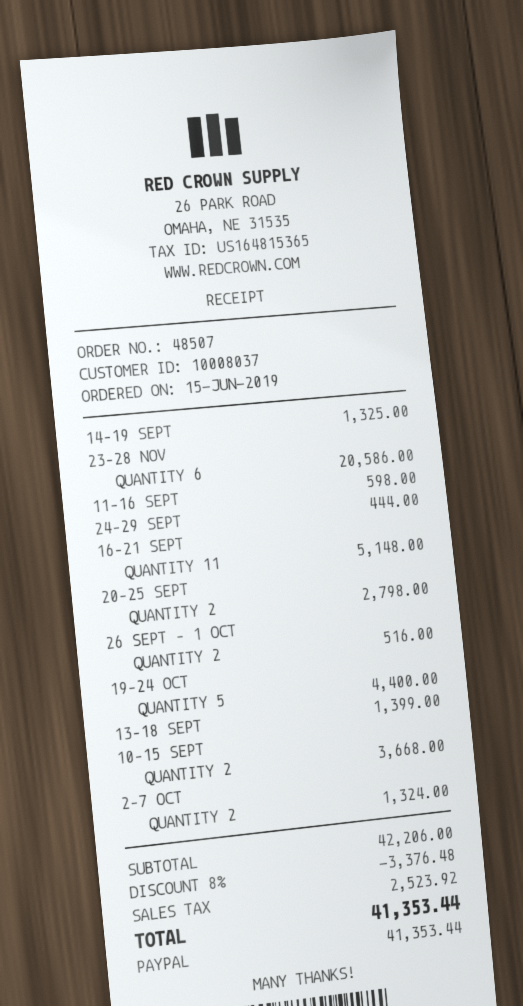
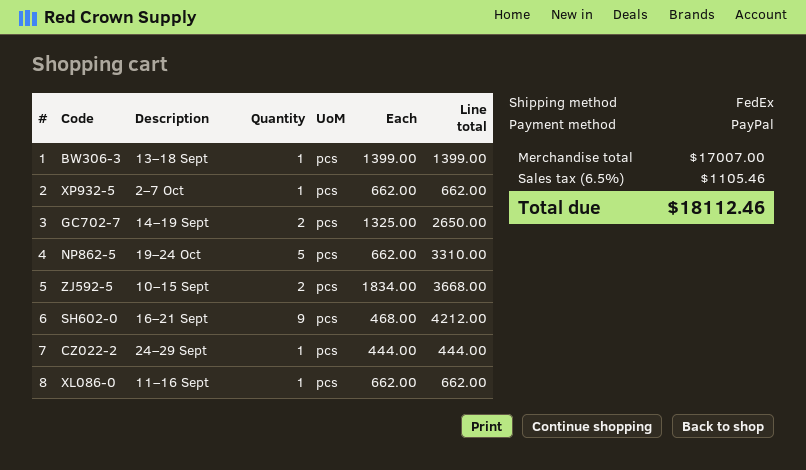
14–19 SEPT: 1 for 1325.00 -> 2 for 2650.00
23–28 NOV: 6 for 20586.00 -> none
11–16 SEPT: 1 for 598.00 -> 1 for 662.00
16–21 SEPT: 11 for 5148.00 -> 9 for 4212.00
20–25 SEPT: 2 for 2798.00 -> none
26 SEPT – 1 OCT: 2 for 516.00 -> none
19–24 OCT: 5 for 4400.00 -> 5 for 3310.00
2–7 OCT: 2 for 1324.00 -> 1 for 662.00
subtotal: 42206.00 -> 17007.00
discount: 8% = 3376.48 -> none
tax: 2523.92 -> 1105.46
total: 41353.44 -> 18112.46

